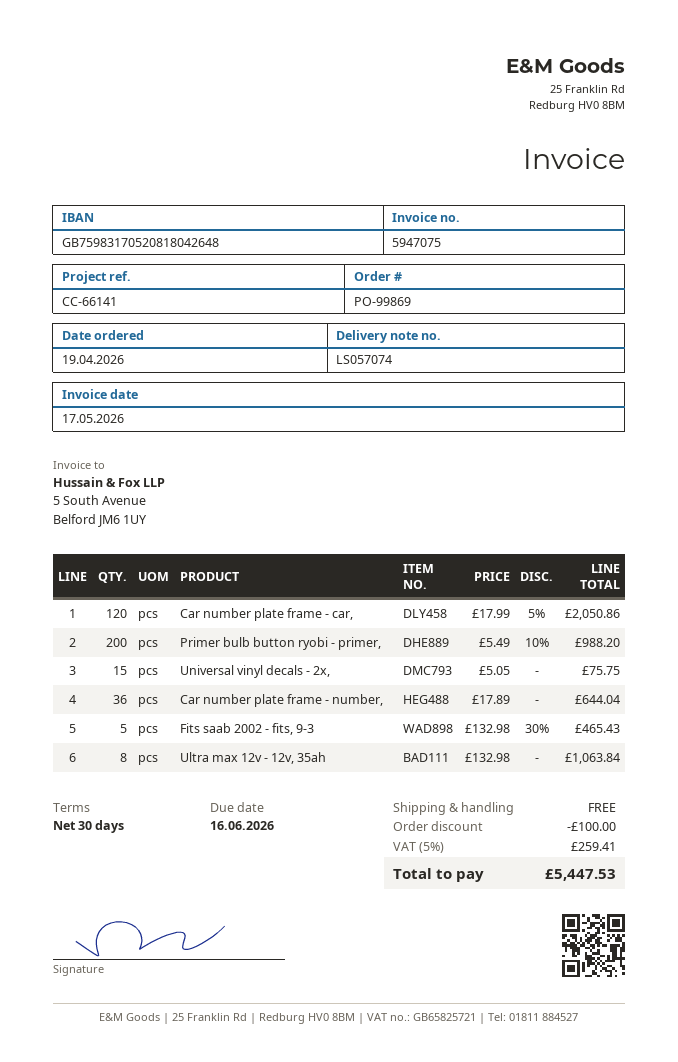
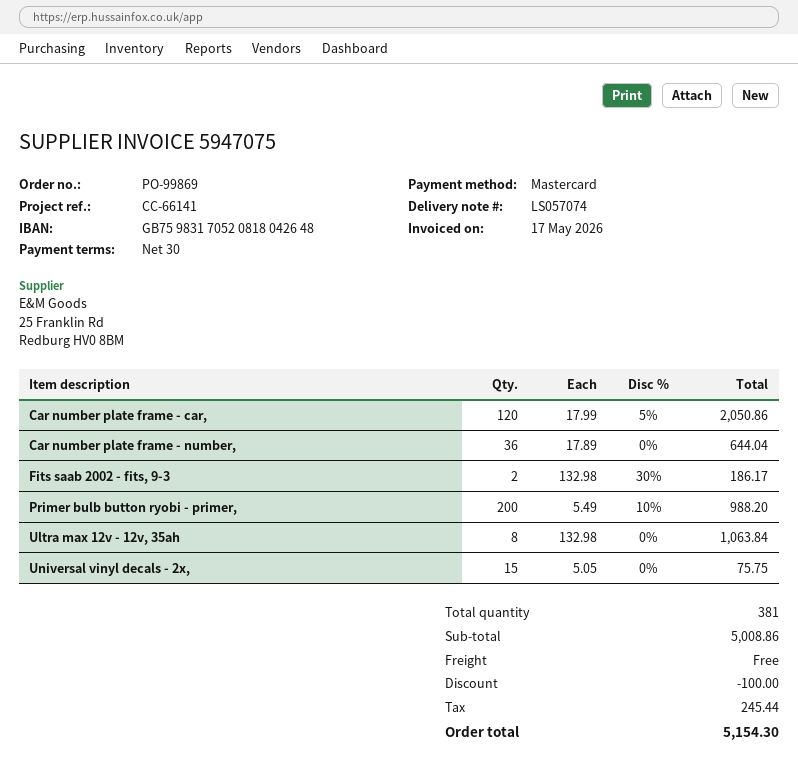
Fits saab 2002 - fits, 9-3: 5 x 132.98 - 30% = 465.43 -> 2 x 132.98 - 30% = 186.17
tax: 259.41 -> 245.44
total: 5447.53 -> 5154.30

